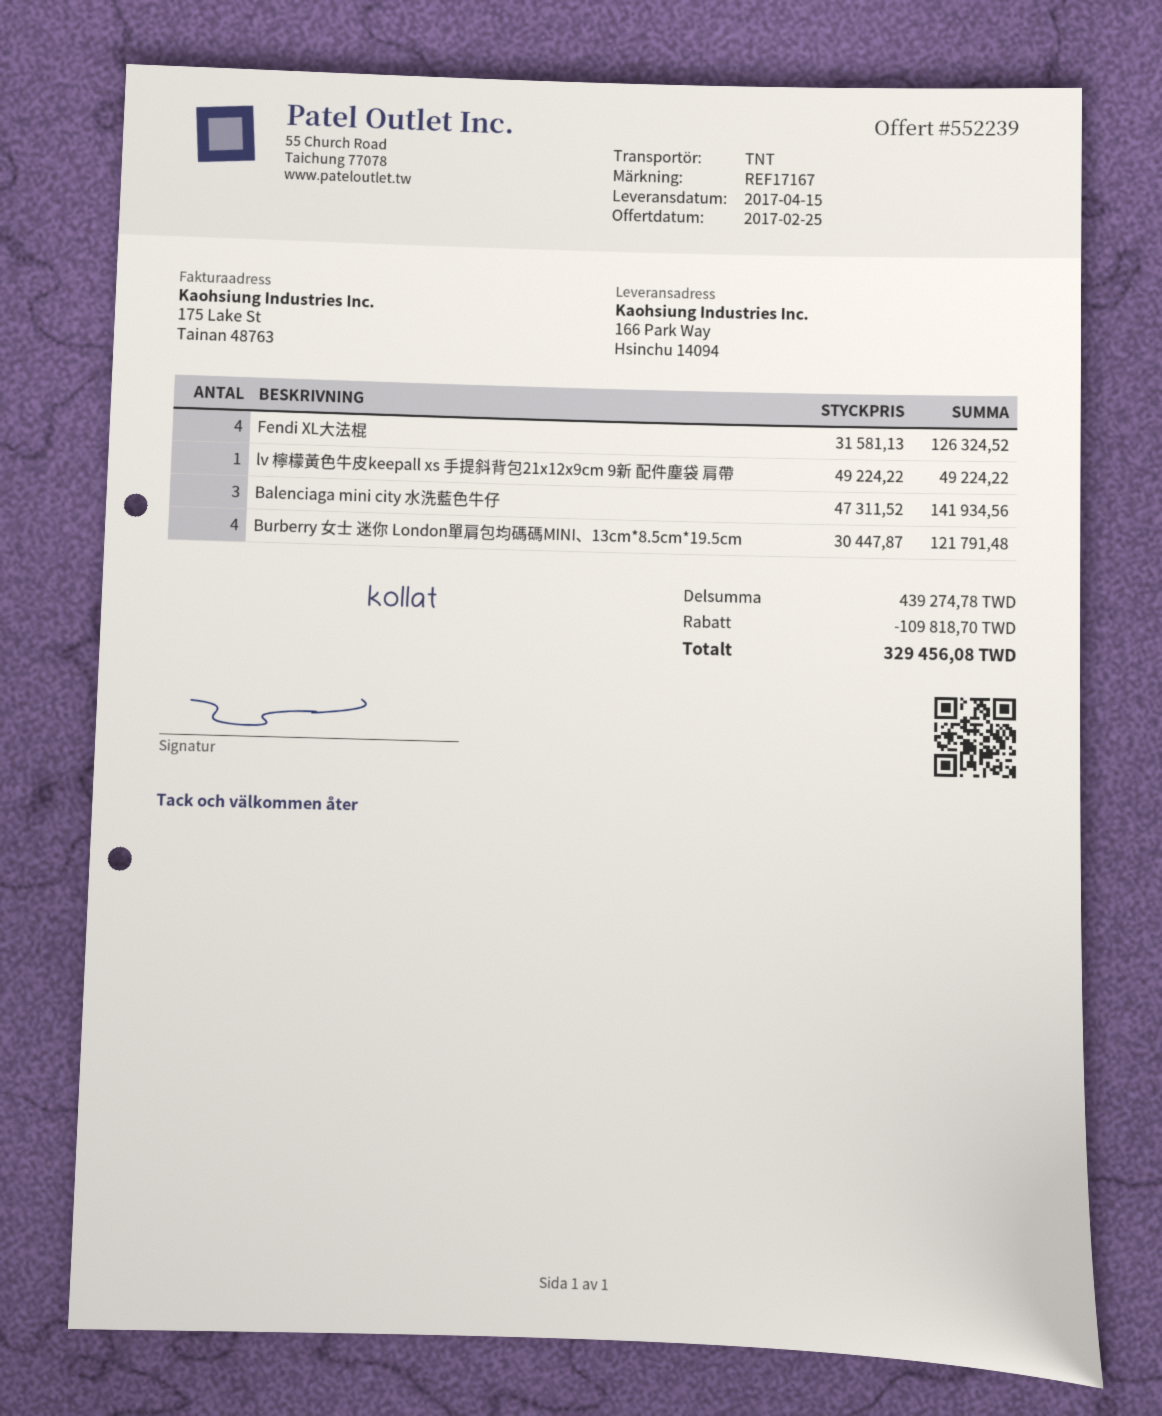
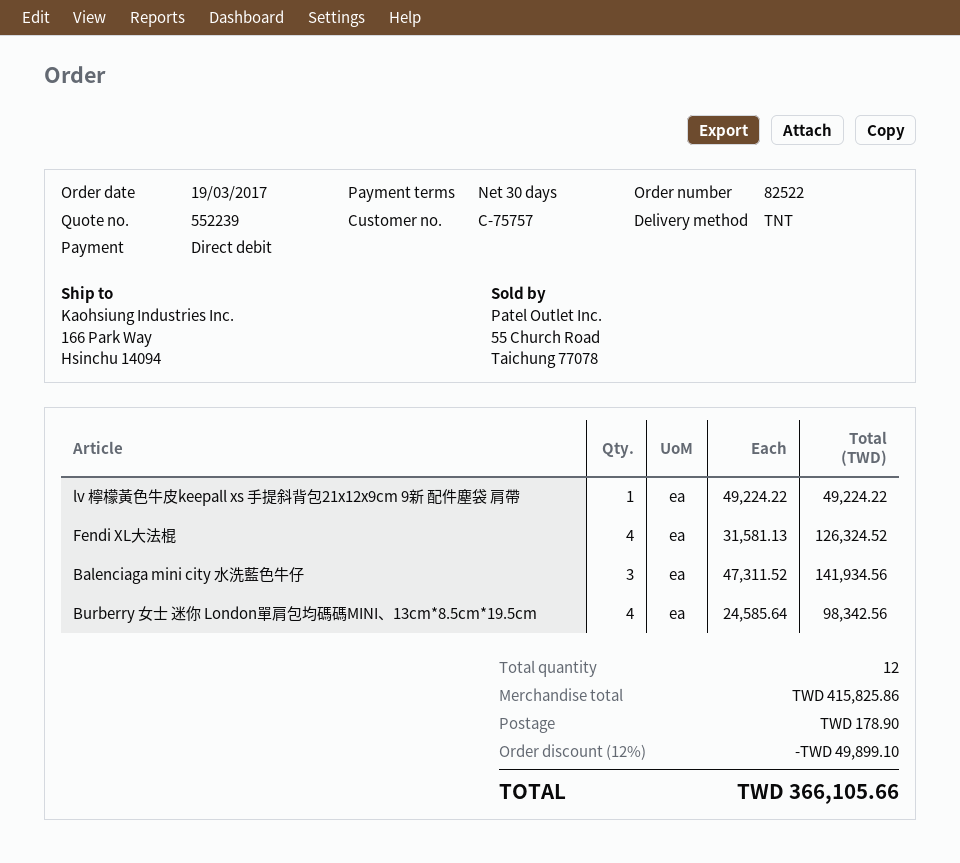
Burberry 女士 迷你 London單肩包均碼碼MINI、13cm*8.5cm*19.5cm: 4 x 30447.87 = 121791.48 -> 4 x 24585.64 = 98342.56
subtotal: 439274.78 -> 415825.86
discount: 109818.70 -> 49899.10
shipping: none -> 178.90
total: 329456.08 -> 366105.66

